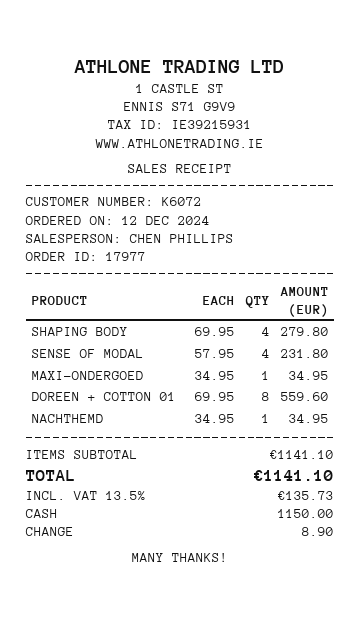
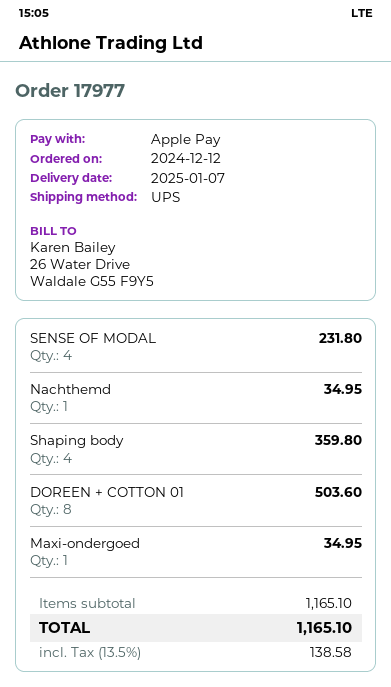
payment method: cash -> Apple Pay
SHAPING BODY: 4 for 279.80 -> 4 for 359.80
DOREEN + COTTON 01: 8 for 559.60 -> 8 for 503.60
subtotal: 1141.10 -> 1165.10
tax: 13.5% = 135.73 -> 13.5% = 138.58
total: 1141.10 -> 1165.10

